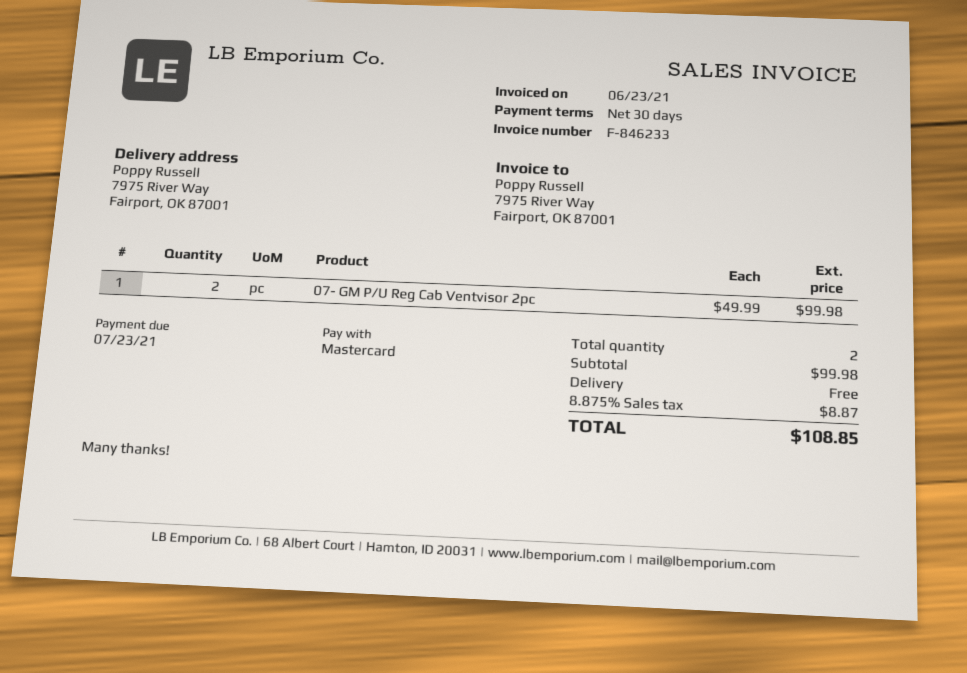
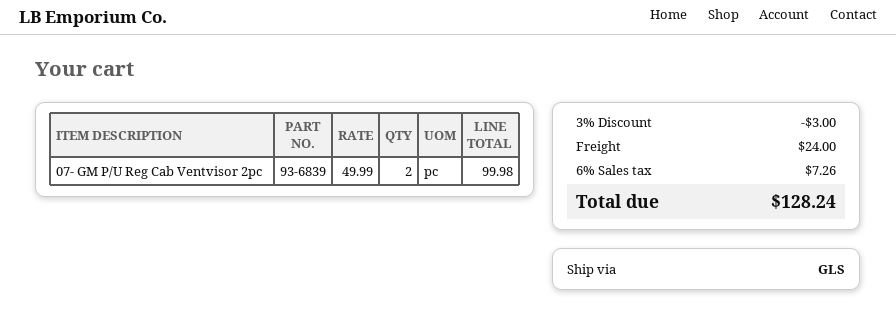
discount: none -> 3% = 3.00
shipping: 0.00 -> 24.00
tax: 8.875% = 8.87 -> 6% = 7.26
total: 108.85 -> 128.24

